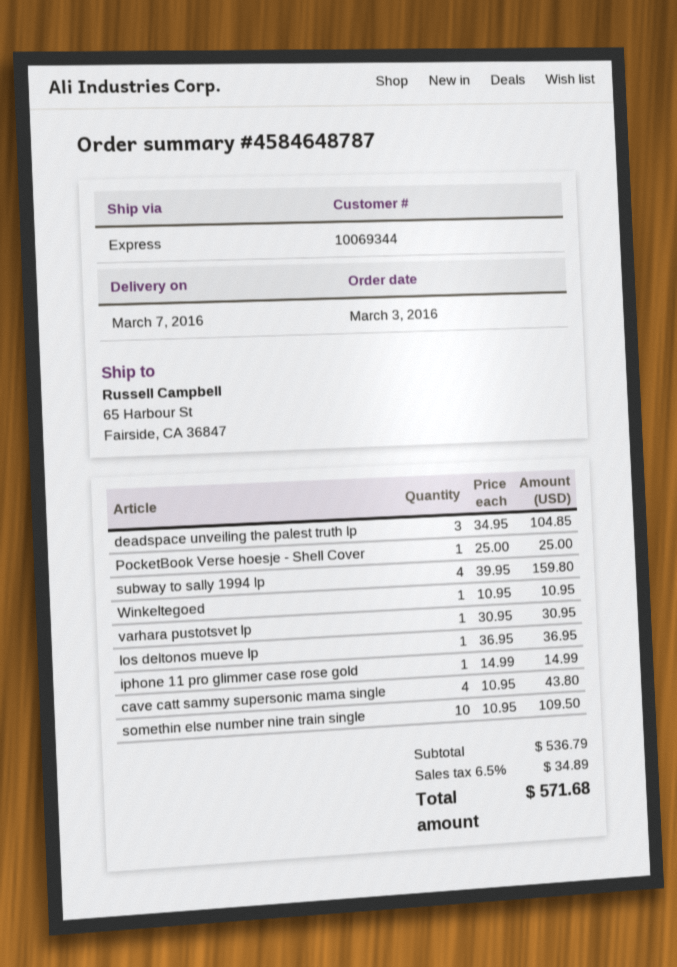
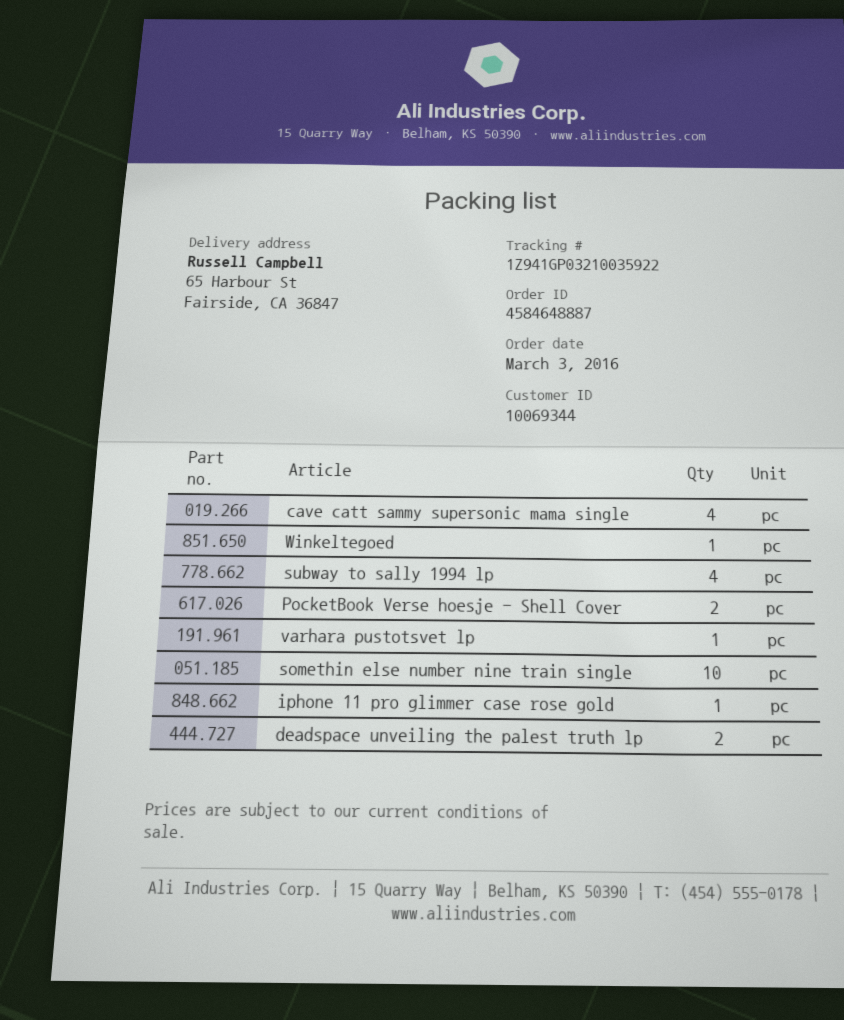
order number: 4584648787 -> 4584648887
deadspace unveiling the palest truth lp: 3 -> 2
PocketBook Verse hoesje - Shell Cover: 1 -> 2
los deltonos mueve lp: 1 -> none

